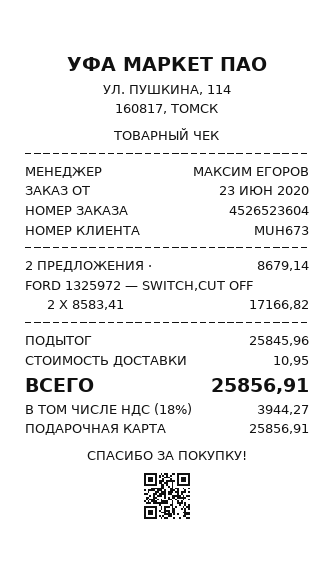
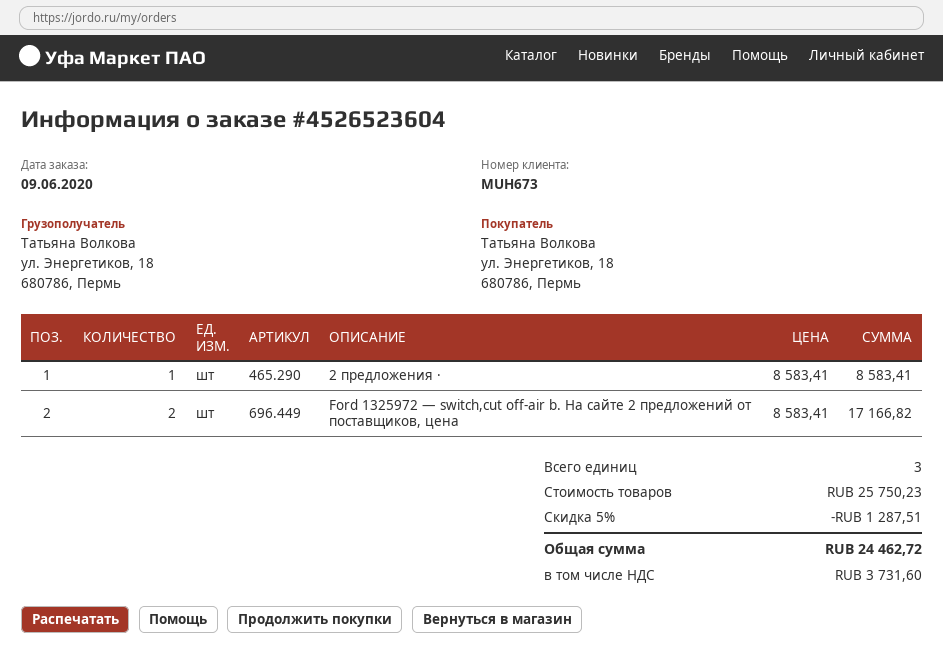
order date: 2020-06-23 -> 2020-06-09
2 ПРЕДЛОЖЕНИЯ ·: 1 x 8679.14 = 8679.14 -> 1 x 8583.41 = 8583.41
subtotal: 25845.96 -> 25750.23
discount: none -> 5% = 1287.51
shipping: 10.95 -> none
tax: 3944.27 -> 3731.60
total: 25856.91 -> 24462.72

